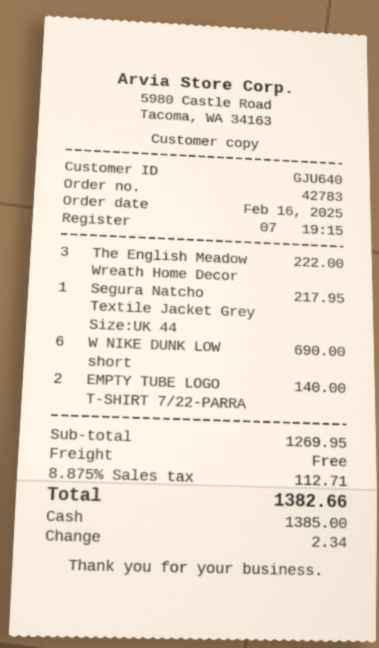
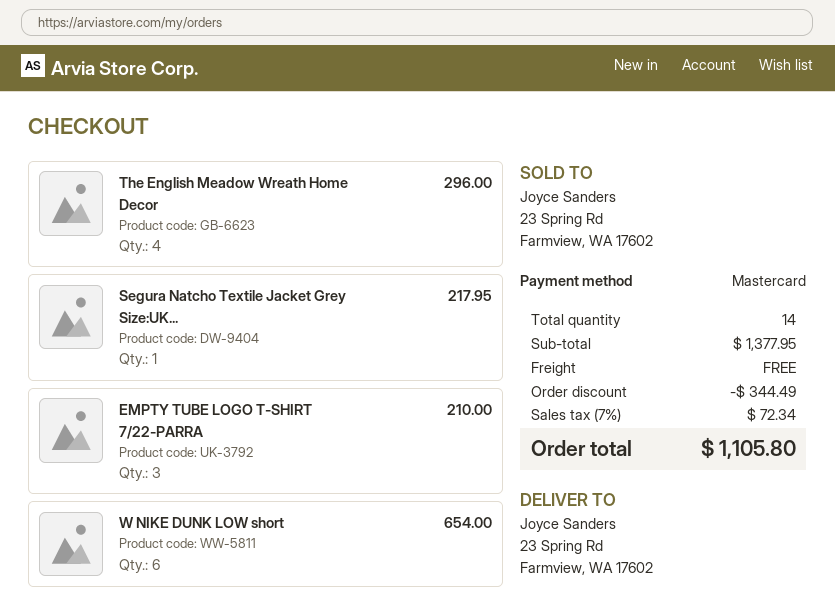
payment method: cash -> Mastercard
The English Meadow Wreath Home Decor: 3 for 222.00 -> 4 for 296.00
W NIKE DUNK LOW short: 6 for 690.00 -> 6 for 654.00
EMPTY TUBE LOGO T-SHIRT 7/22-PARRA: 2 for 140.00 -> 3 for 210.00
subtotal: 1269.95 -> 1377.95
discount: none -> 344.49
tax: 8.875% = 112.71 -> 7% = 72.34
total: 1382.66 -> 1105.80

